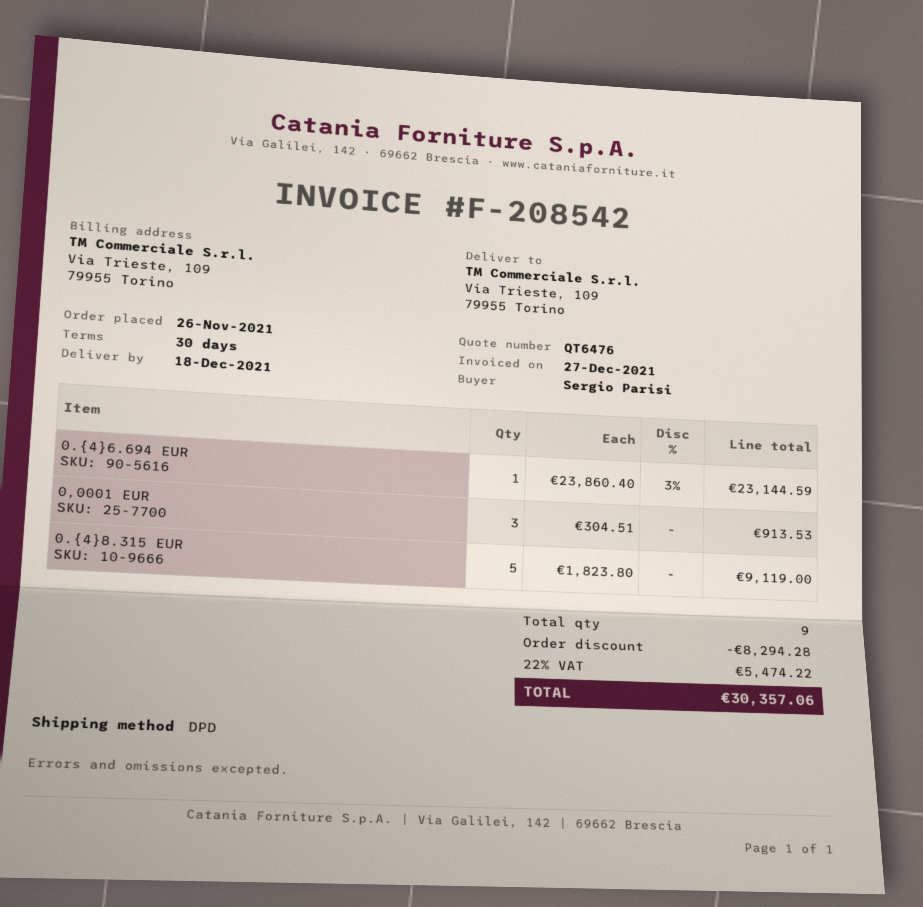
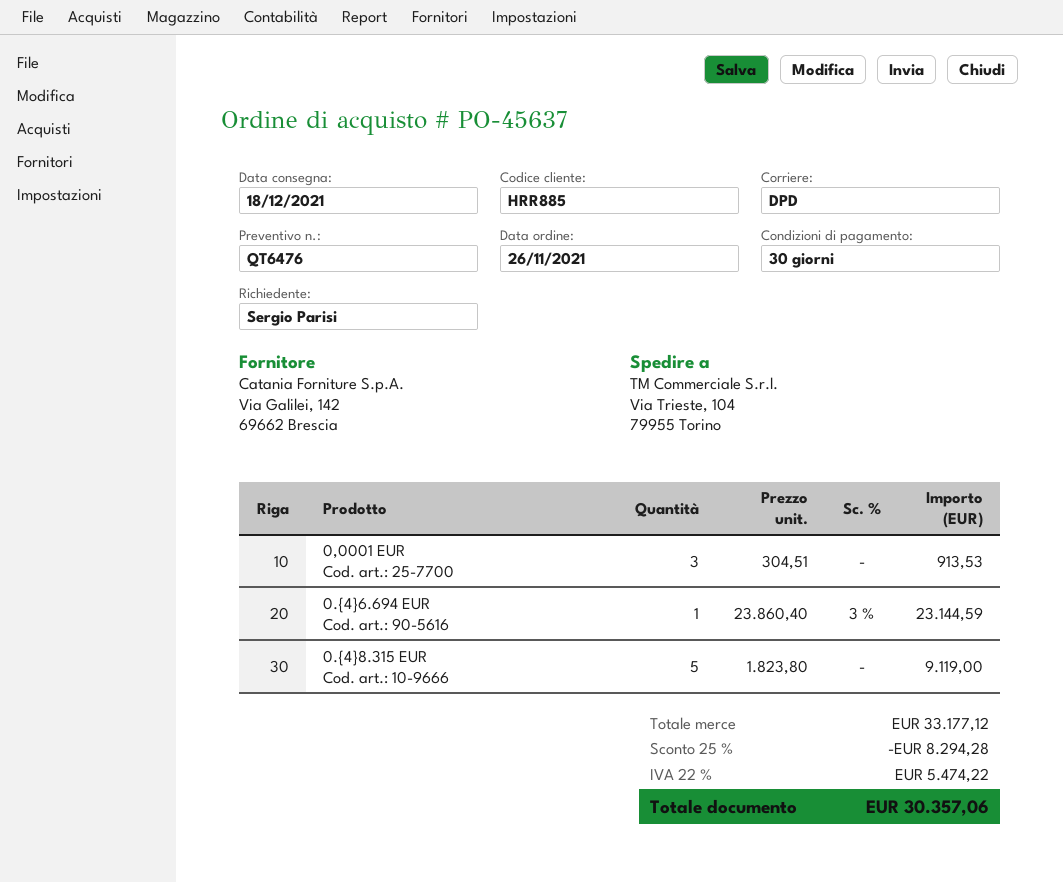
ship to: Via Trieste, 109, 79955 Torino -> Via Trieste, 104, 79955 Torino

